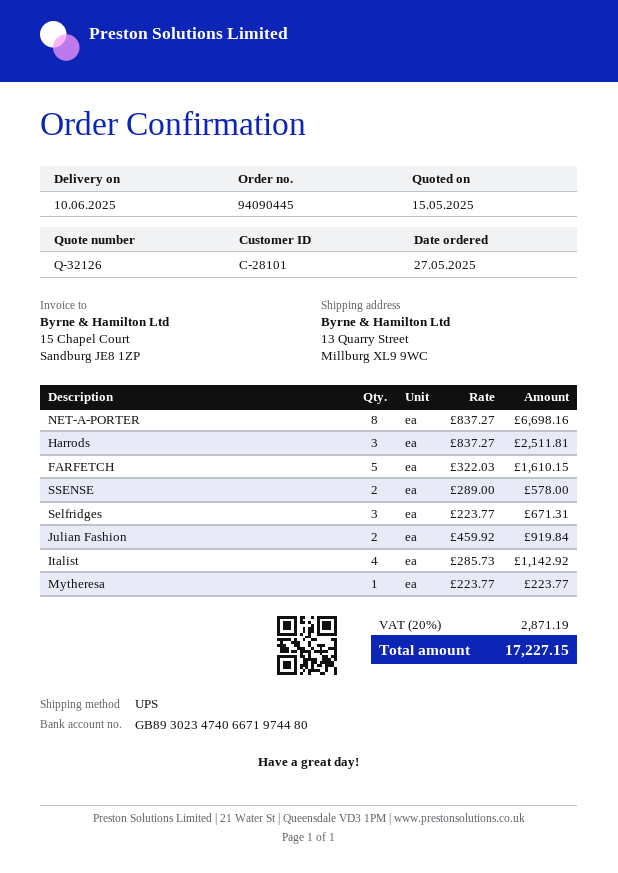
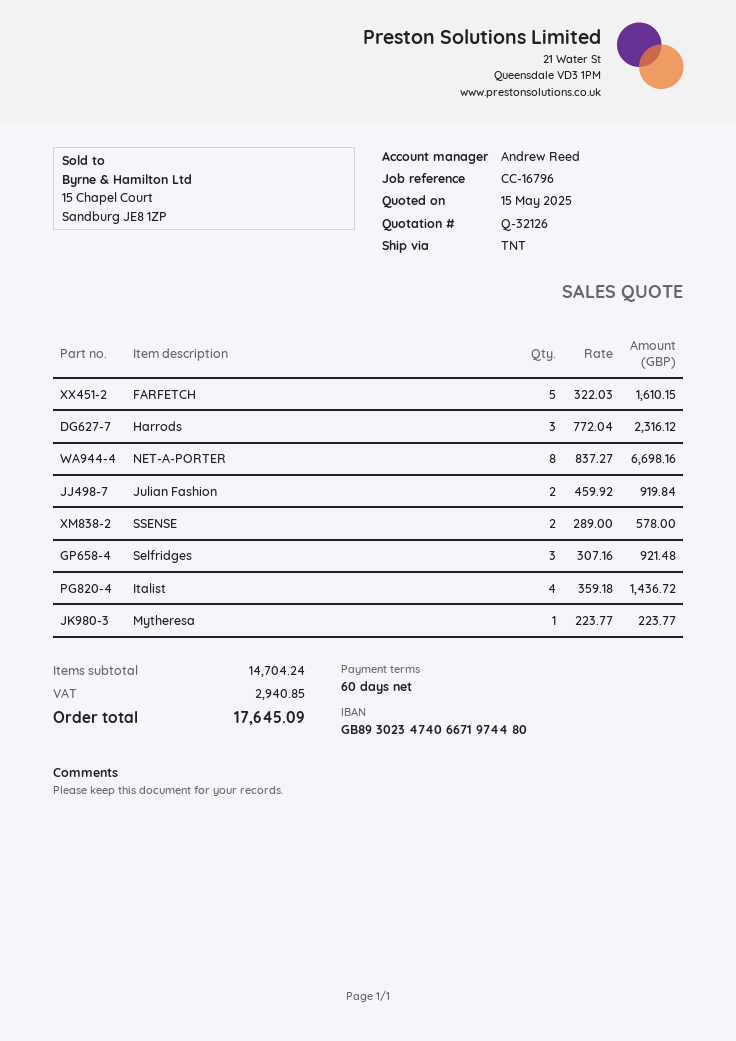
shipping method: UPS -> TNT
Harrods: 3 x 837.27 = 2511.81 -> 3 x 772.04 = 2316.12
Selfridges: 3 x 223.77 = 671.31 -> 3 x 307.16 = 921.48
Italist: 4 x 285.73 = 1142.92 -> 4 x 359.18 = 1436.72
tax: 2871.19 -> 2940.85
total: 17227.15 -> 17645.09

